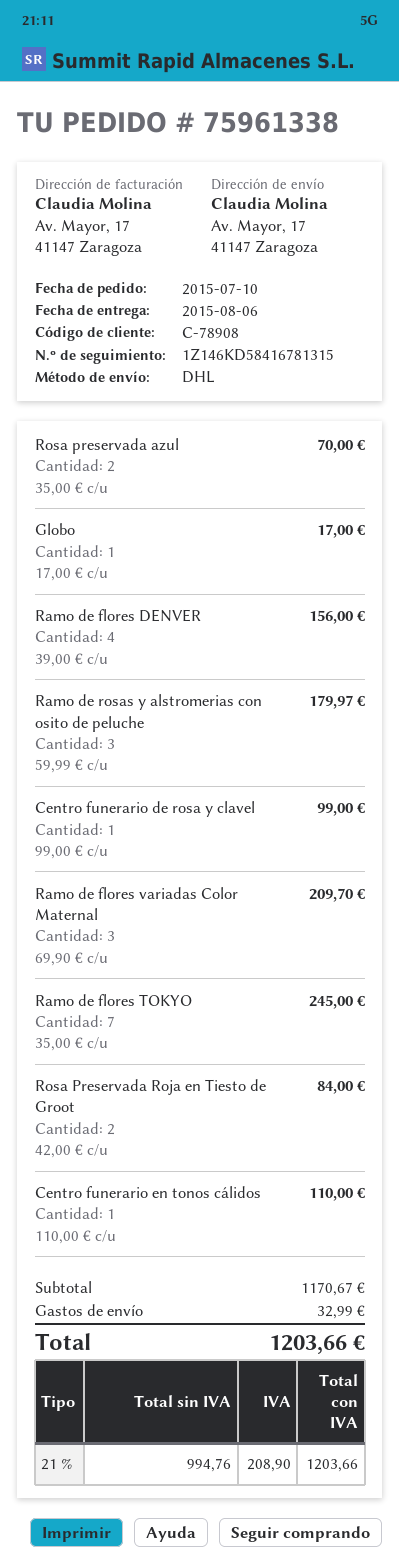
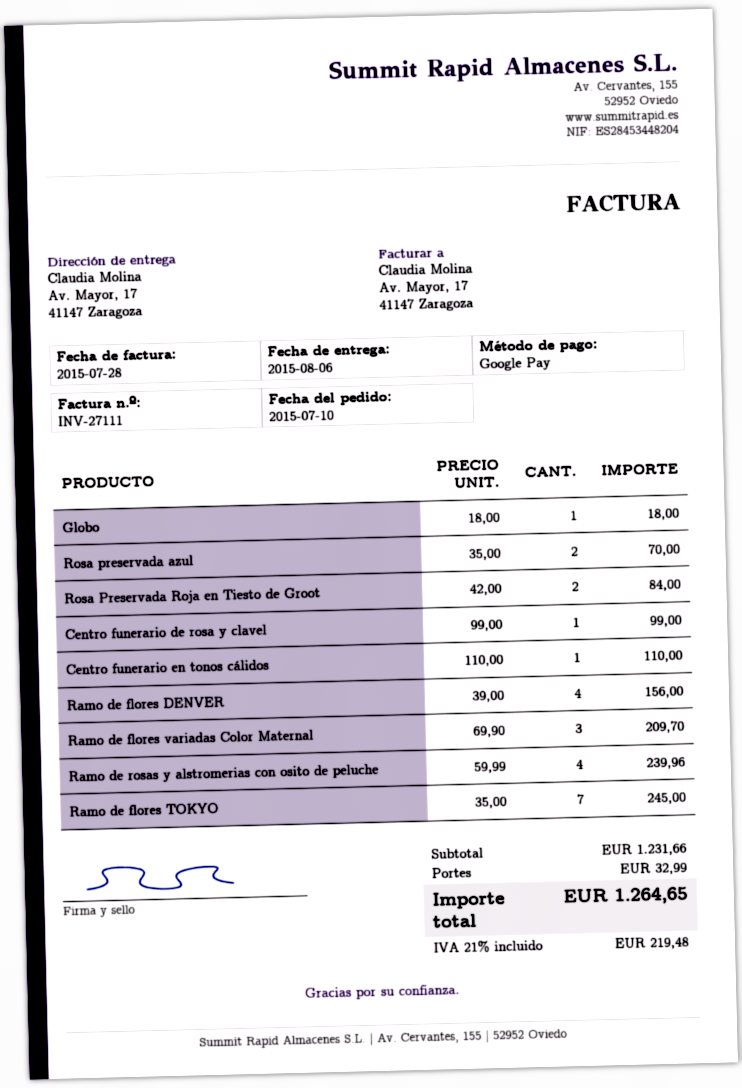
Globo: 1 x 17.00 = 17.00 -> 1 x 18.00 = 18.00
Ramo de rosas y alstromerias con osito de peluche: 3 x 59.99 = 179.97 -> 4 x 59.99 = 239.96
subtotal: 1170.67 -> 1231.66
tax: 21% = 208.90 -> 21% = 219.48
total: 1203.66 -> 1264.65

